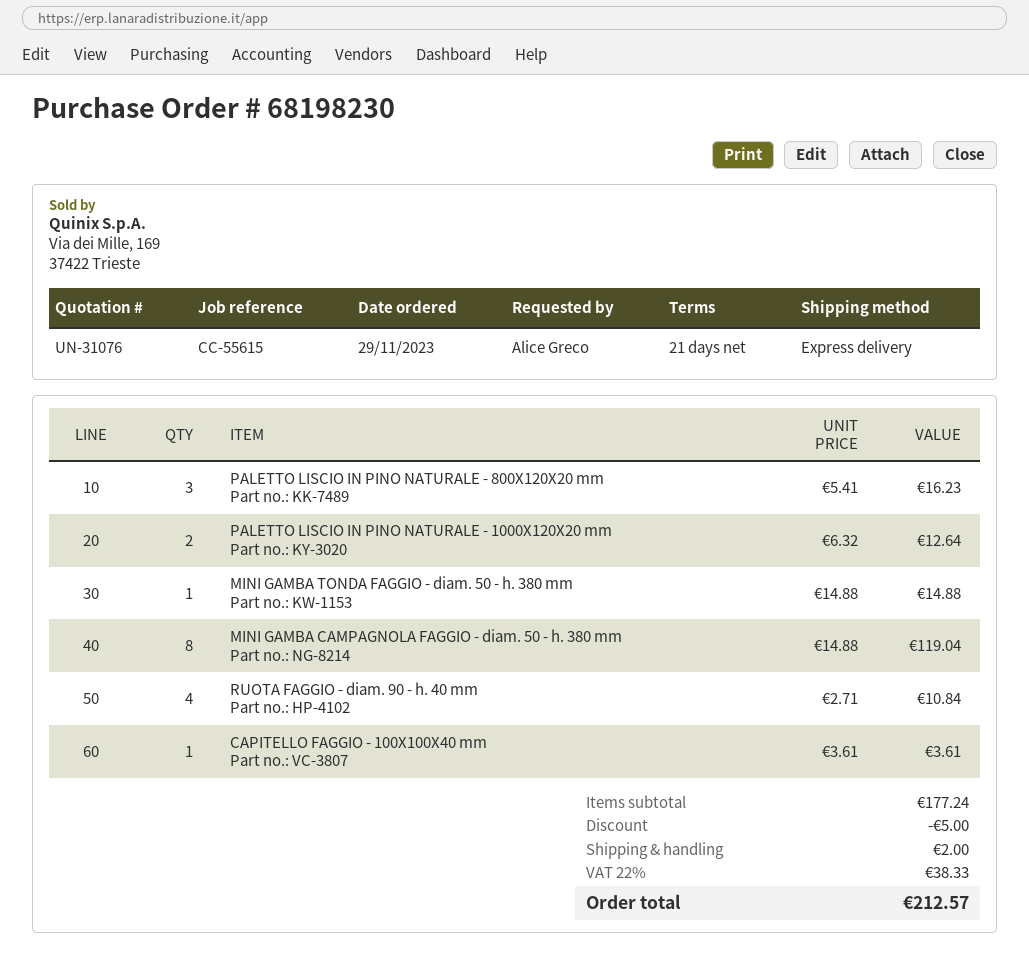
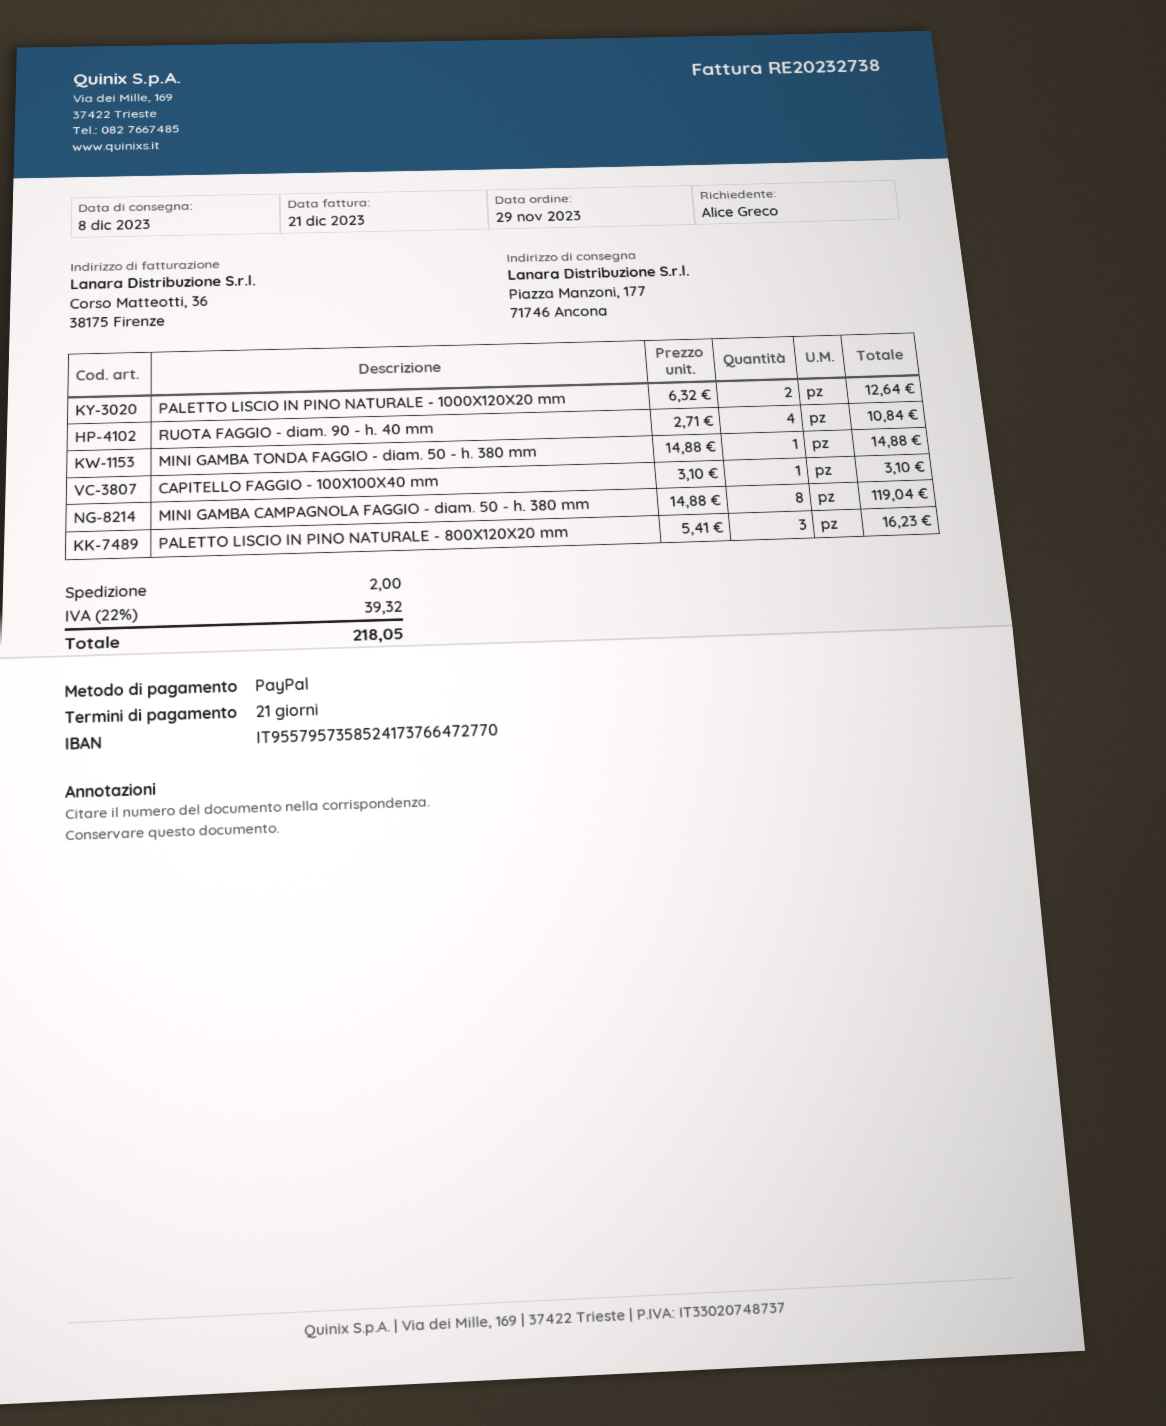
CAPITELLO FAGGIO - 100X100X40 mm: 1 x 3.61 = 3.61 -> 1 x 3.10 = 3.10
discount: 5.00 -> none
tax: 22% = 38.33 -> 22% = 39.32
total: 212.57 -> 218.05

